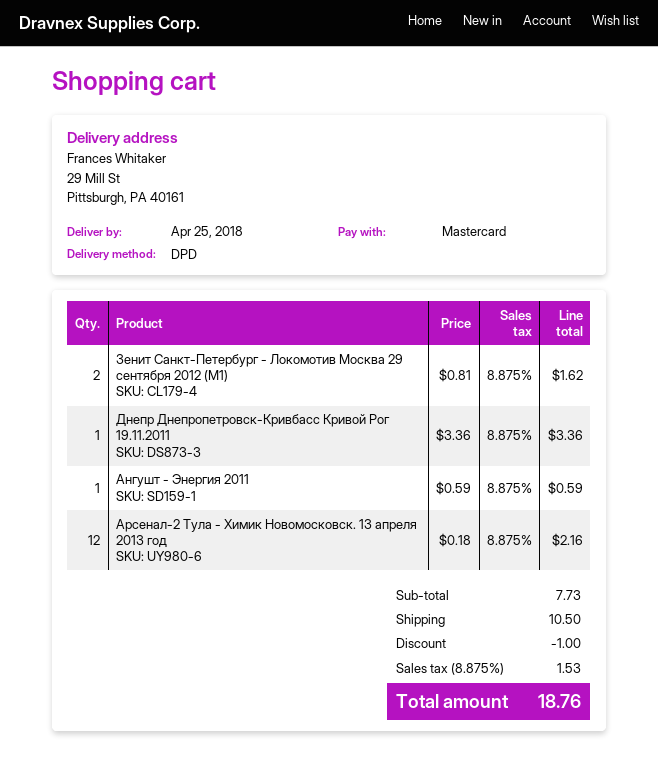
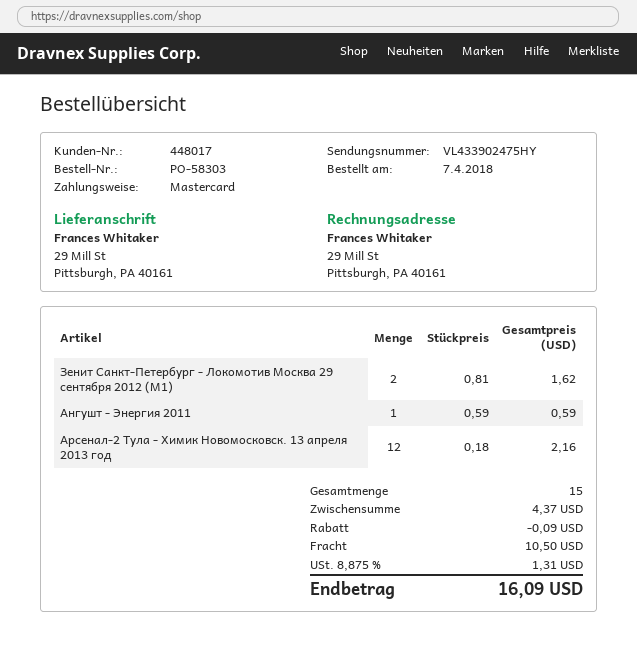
Днепр Днепропетровск-Кривбасс Кривой Рог 19.11.2011: 1 x 3.36 = 3.36 -> none
subtotal: 7.73 -> 4.37
discount: 1.00 -> 0.09
tax: 8.875% = 1.53 -> 8.875% = 1.31
total: 18.76 -> 16.09

